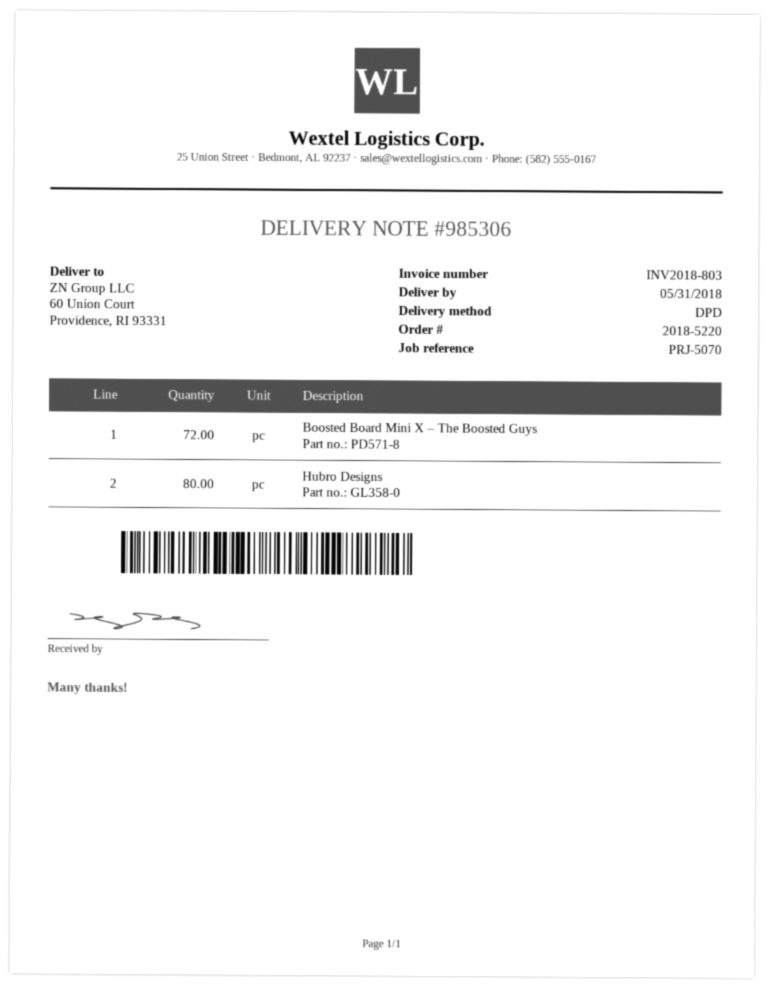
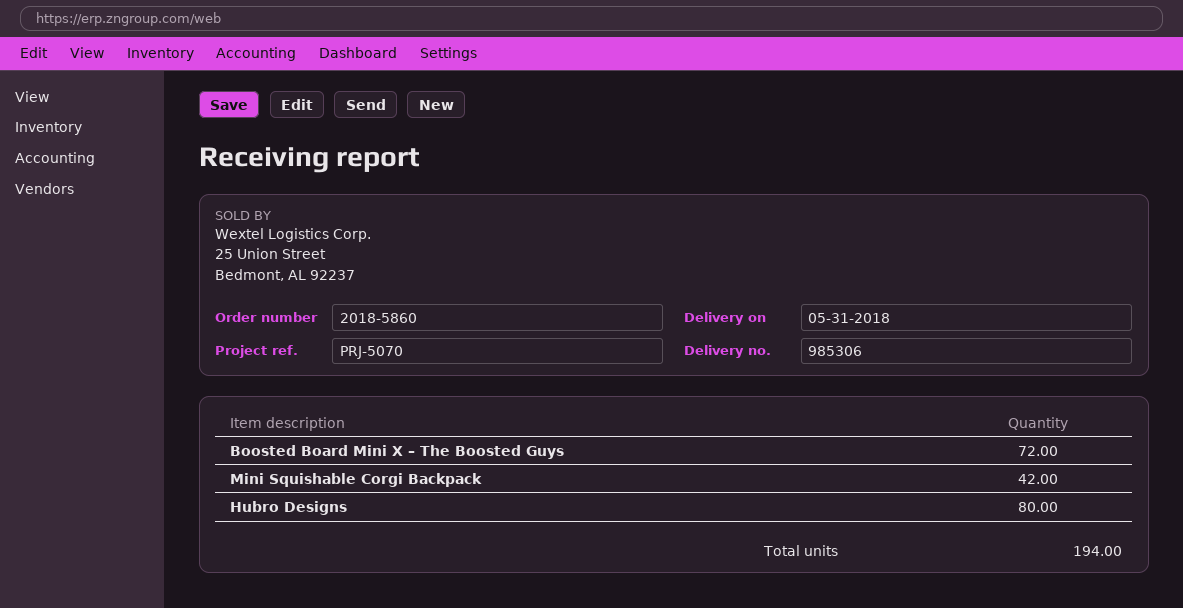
order number: 2018-5220 -> 2018-5860
Mini Squishable Corgi Backpack: none -> 42

